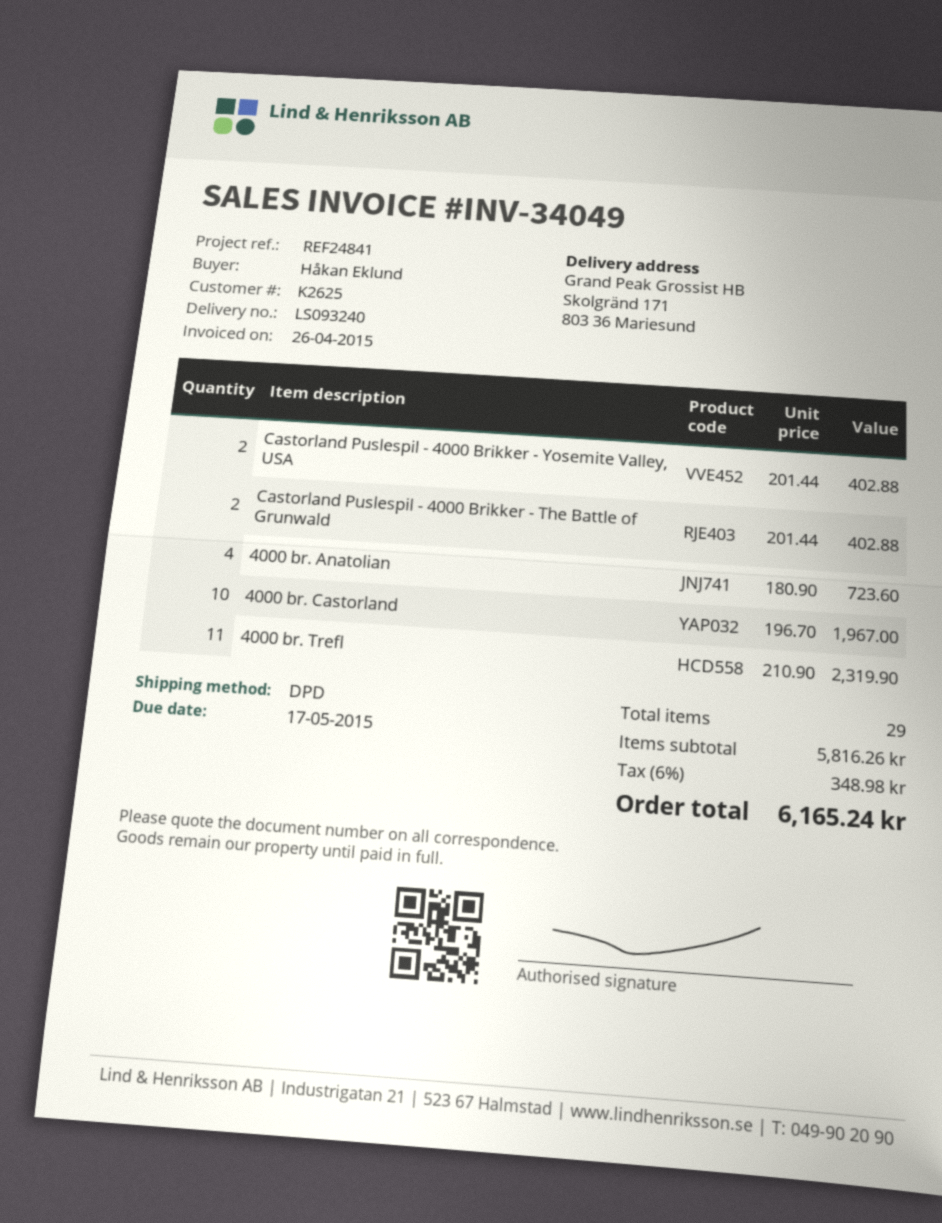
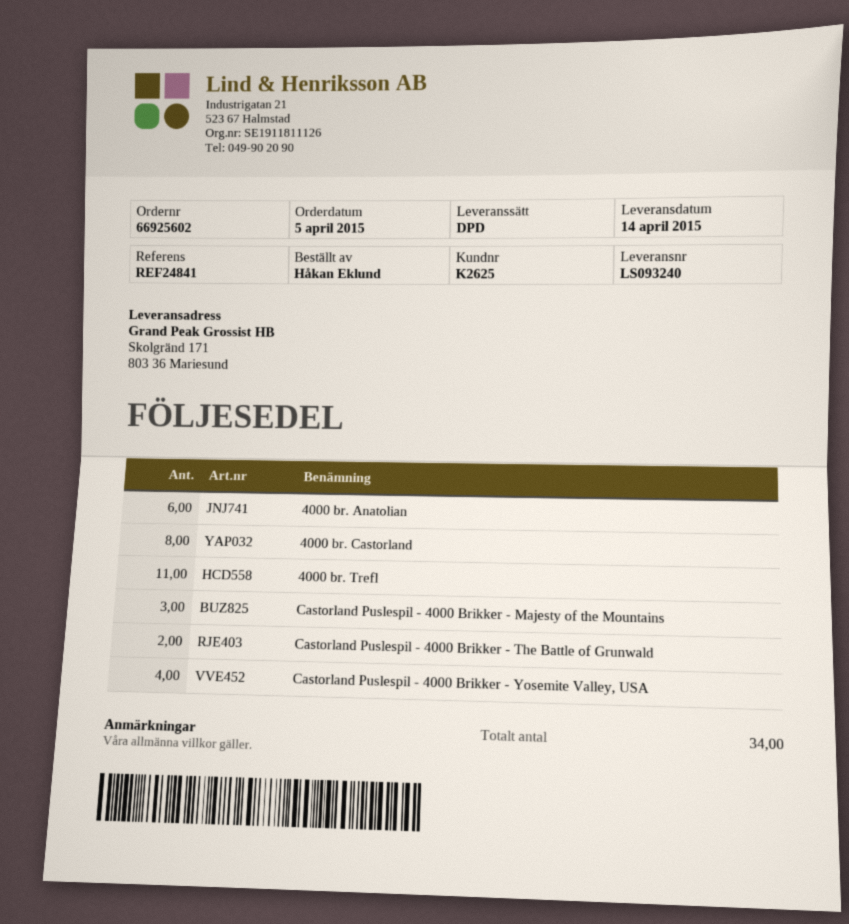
Castorland Puslespil - 4000 Brikker - Yosemite Valley, USA: 2 -> 4
4000 br. Anatolian: 4 -> 6
4000 br. Castorland: 10 -> 8
Castorland Puslespil - 4000 Brikker - Majesty of the Mountains: none -> 3
total quantity: 29 -> 34

